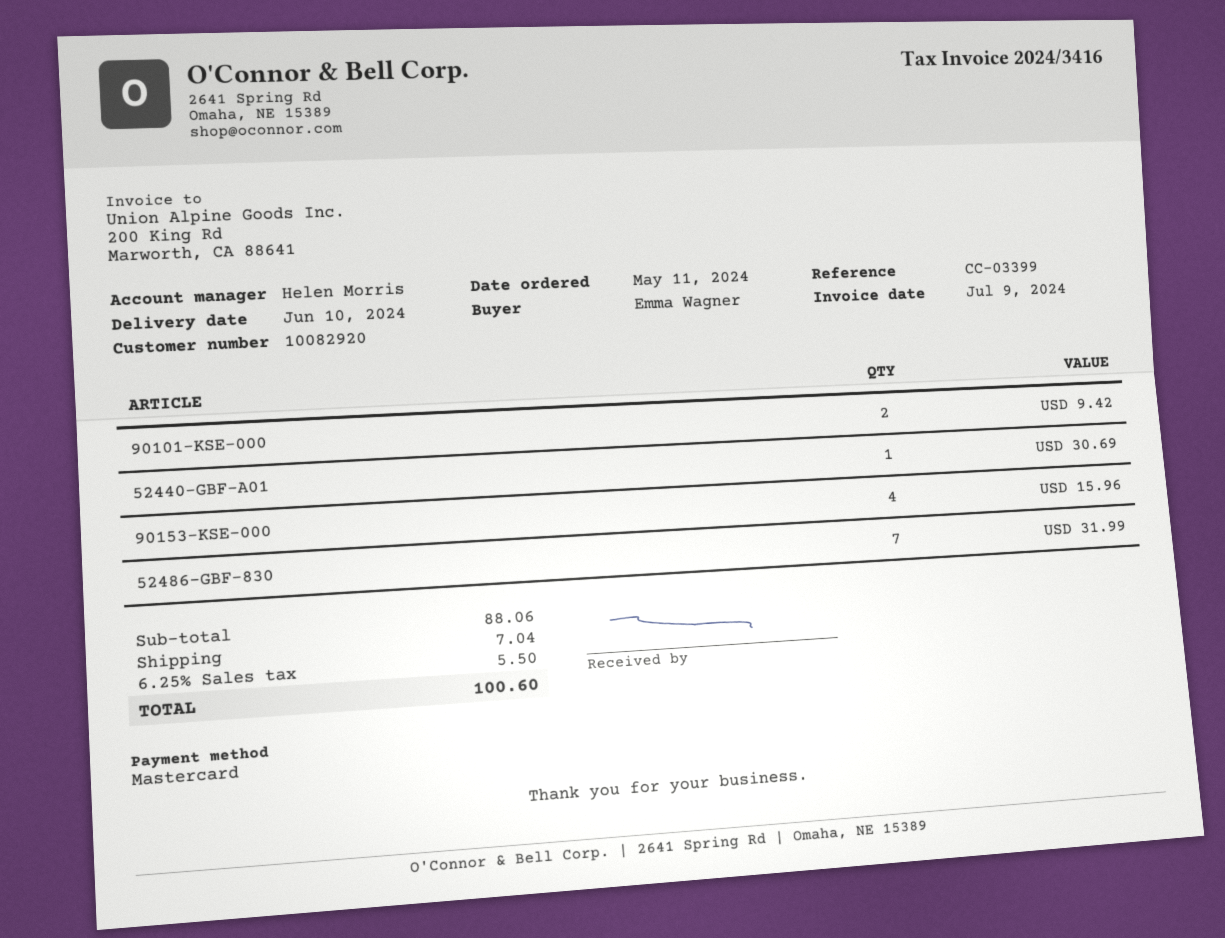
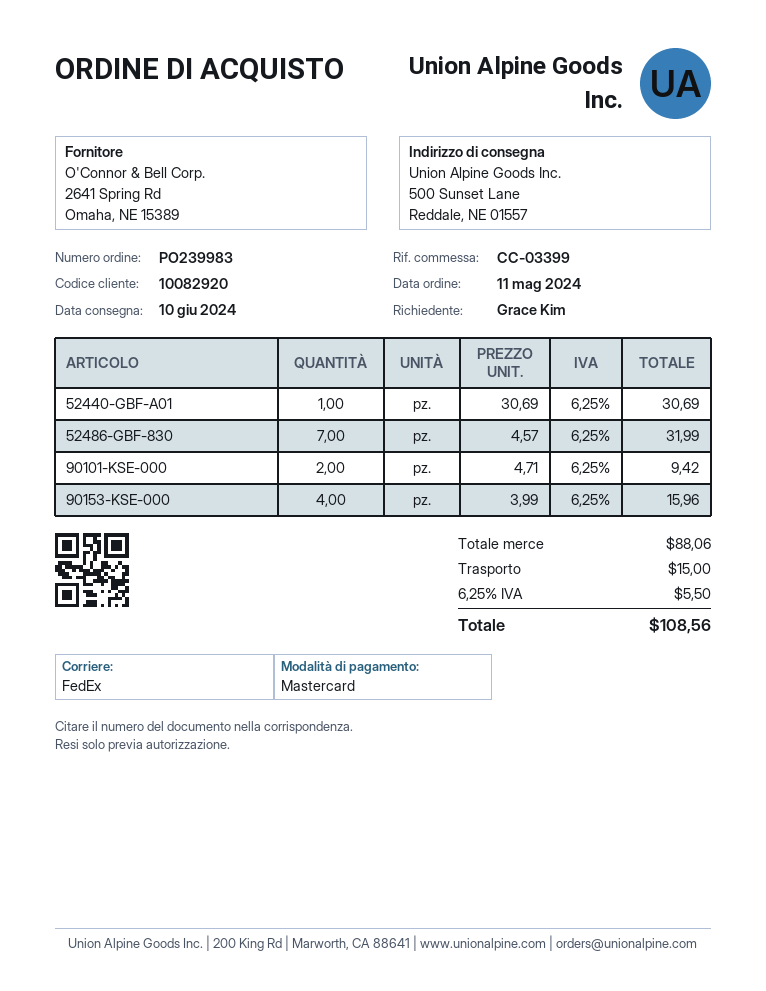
ordered by: Emma Wagner -> Grace Kim
shipping: 7.04 -> 15.00
total: 100.60 -> 108.56

